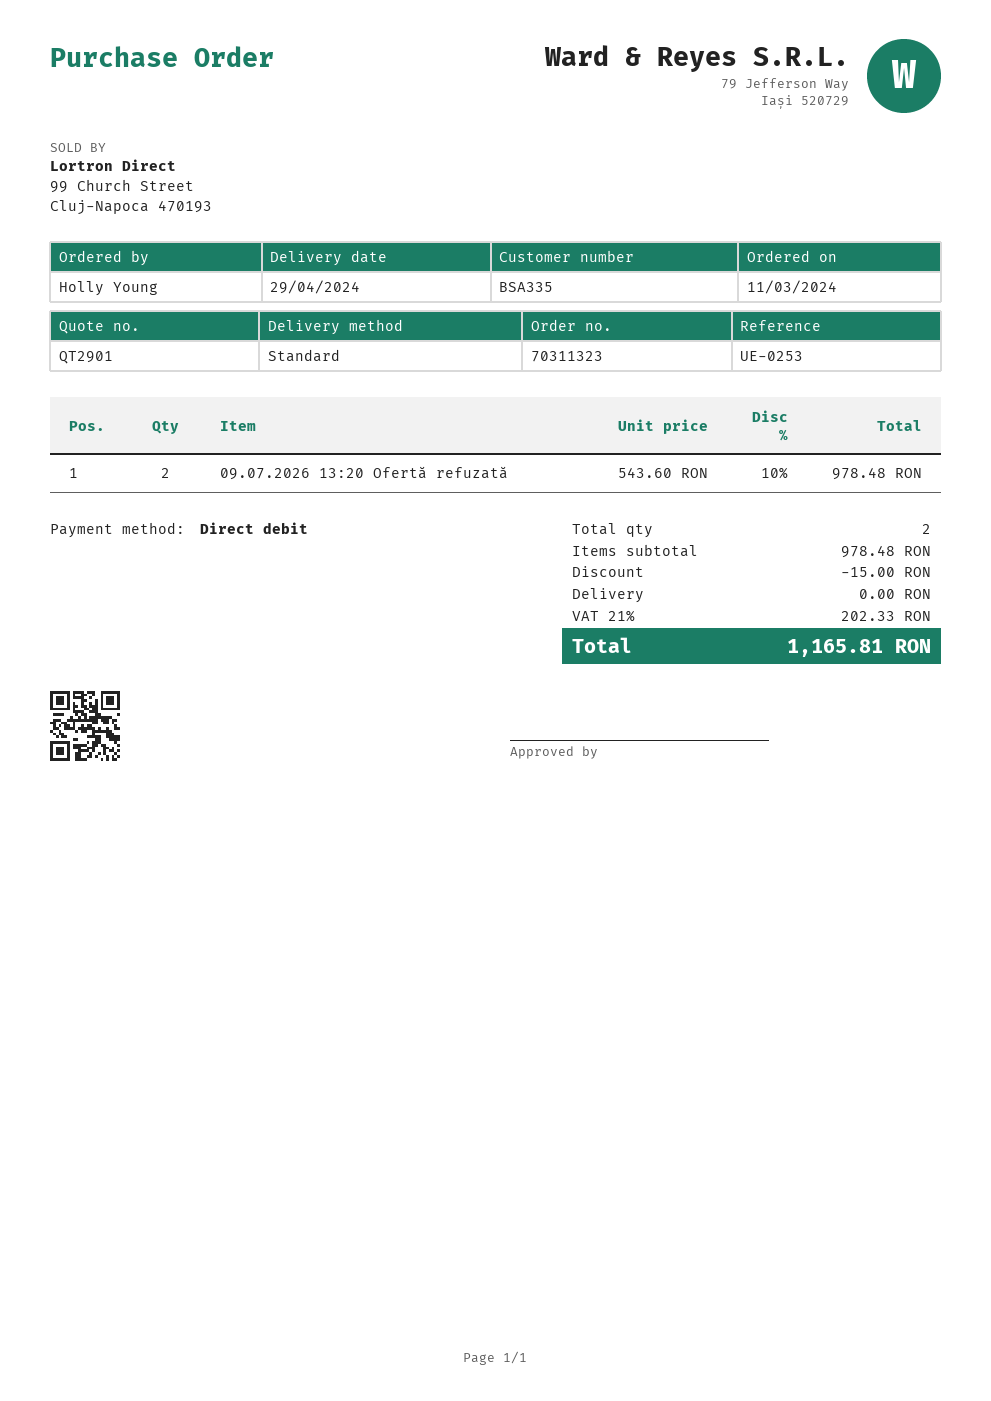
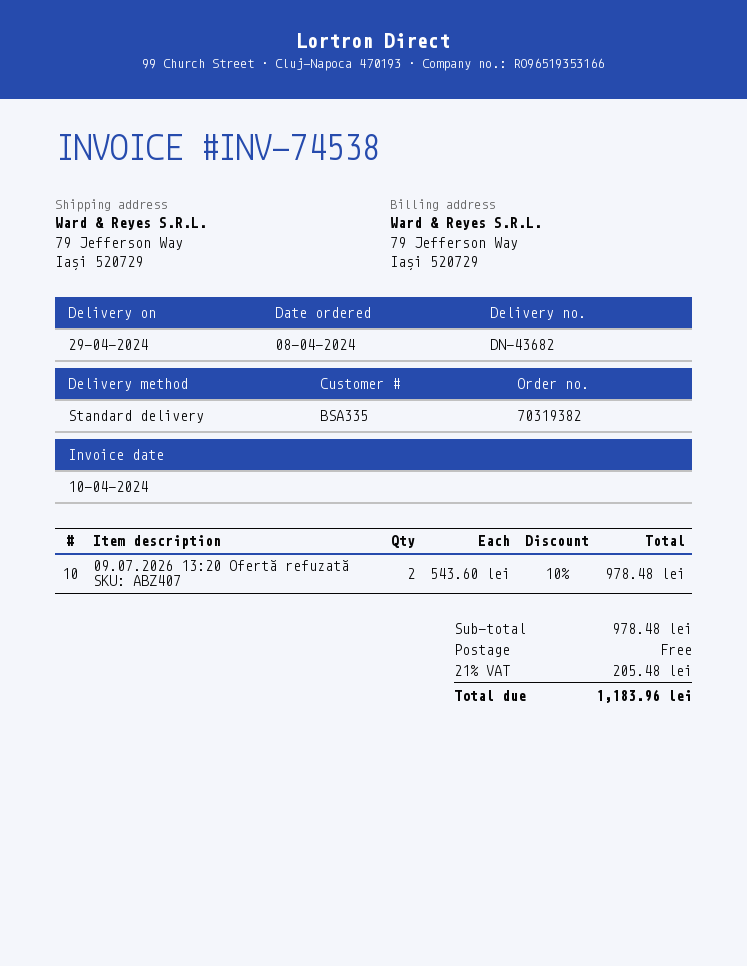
order number: 70311323 -> 70319382
order date: 2024-03-11 -> 2024-04-08
discount: 15.00 -> none
tax: 21% = 202.33 -> 21% = 205.48
total: 1165.81 -> 1183.96

